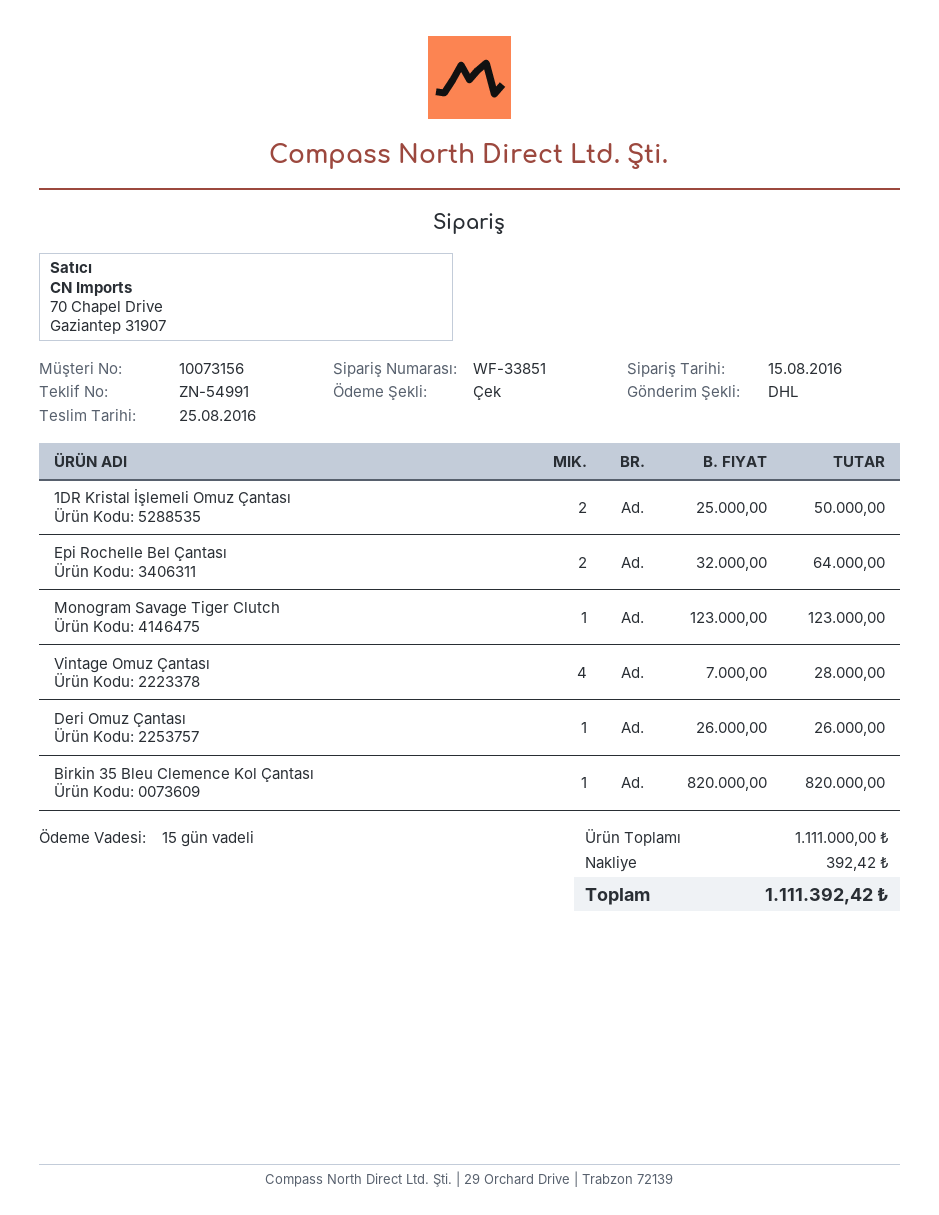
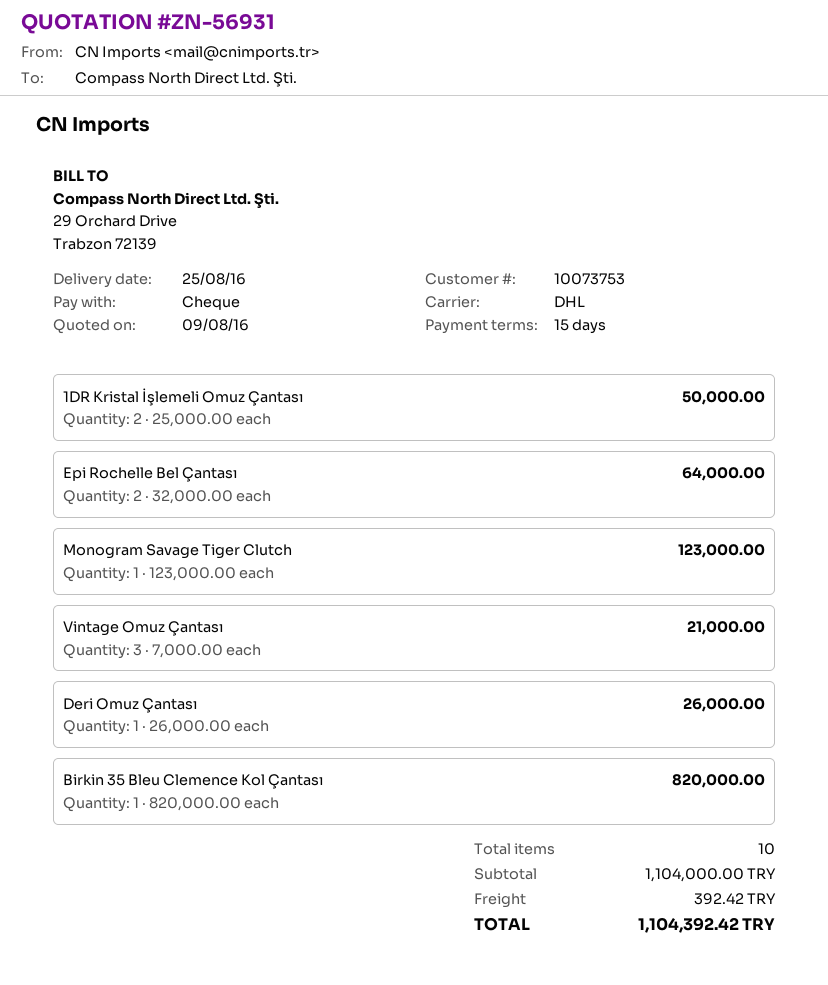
quote number: ZN-54991 -> ZN-56931
customer number: 10073156 -> 10073753
Vintage Omuz Çantası: 4 x 7000.00 = 28000.00 -> 3 x 7000.00 = 21000.00
subtotal: 1111000.00 -> 1104000.00
total: 1111392.42 -> 1104392.42

